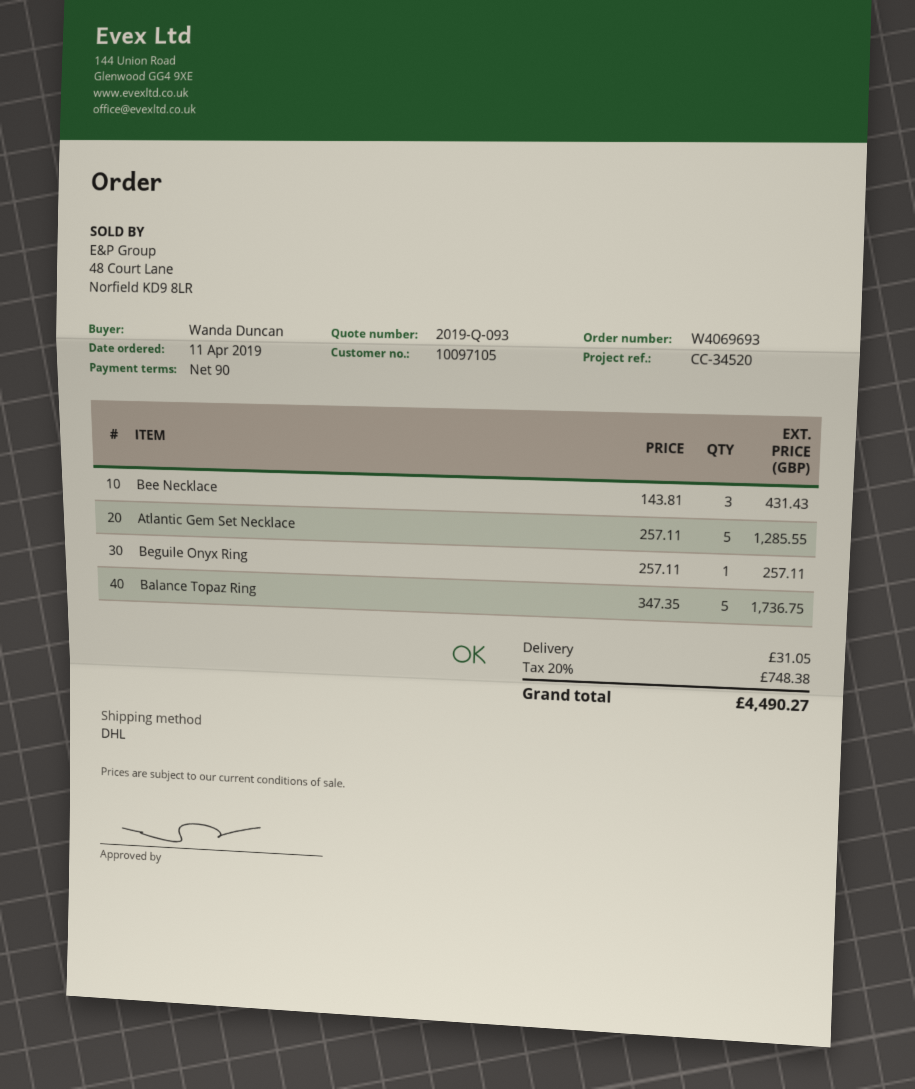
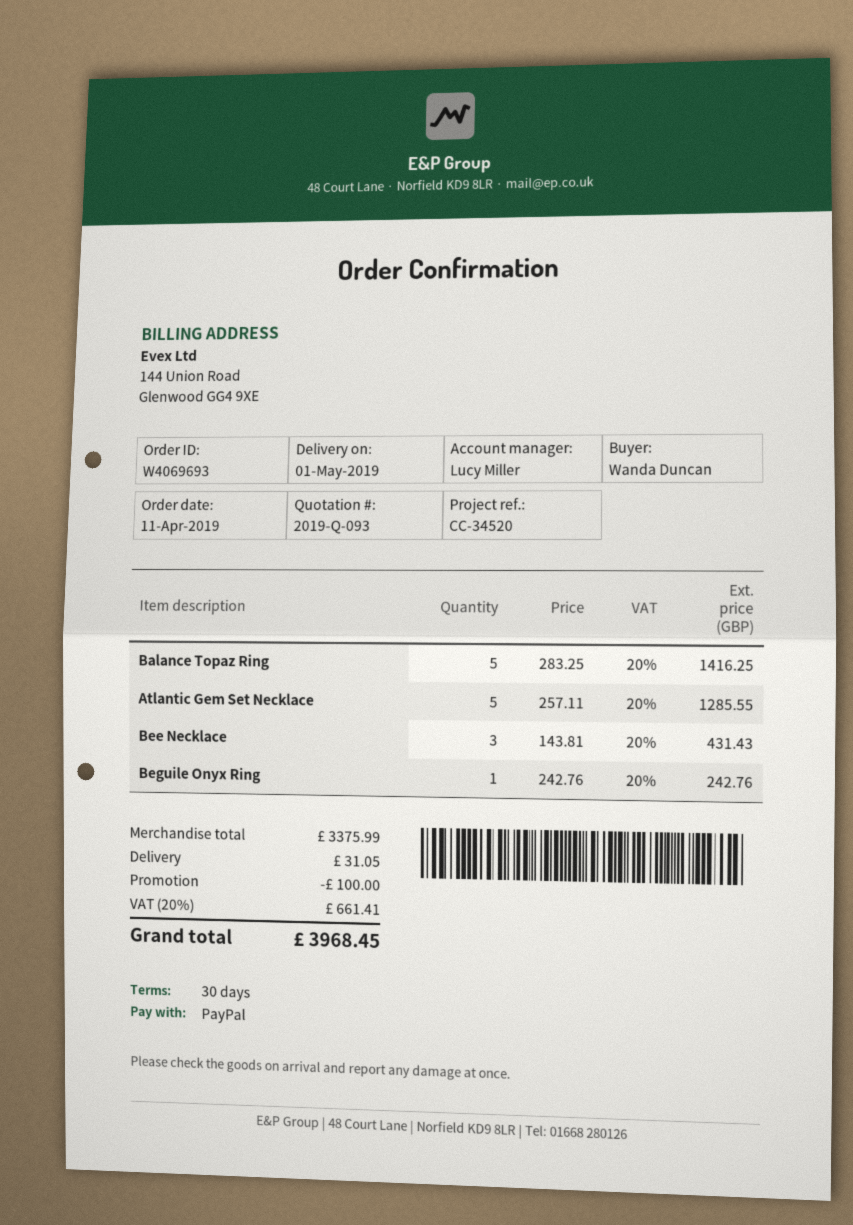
payment terms: 90 days -> 30 days
Beguile Onyx Ring: 1 x 257.11 = 257.11 -> 1 x 242.76 = 242.76
Balance Topaz Ring: 5 x 347.35 = 1736.75 -> 5 x 283.25 = 1416.25
discount: none -> 100.00
tax: 20% = 748.38 -> 20% = 661.41
total: 4490.27 -> 3968.45

